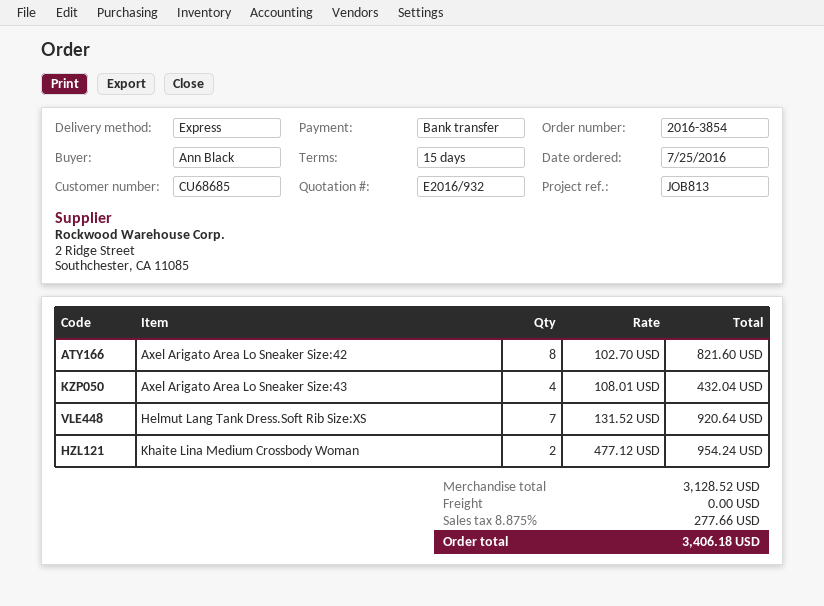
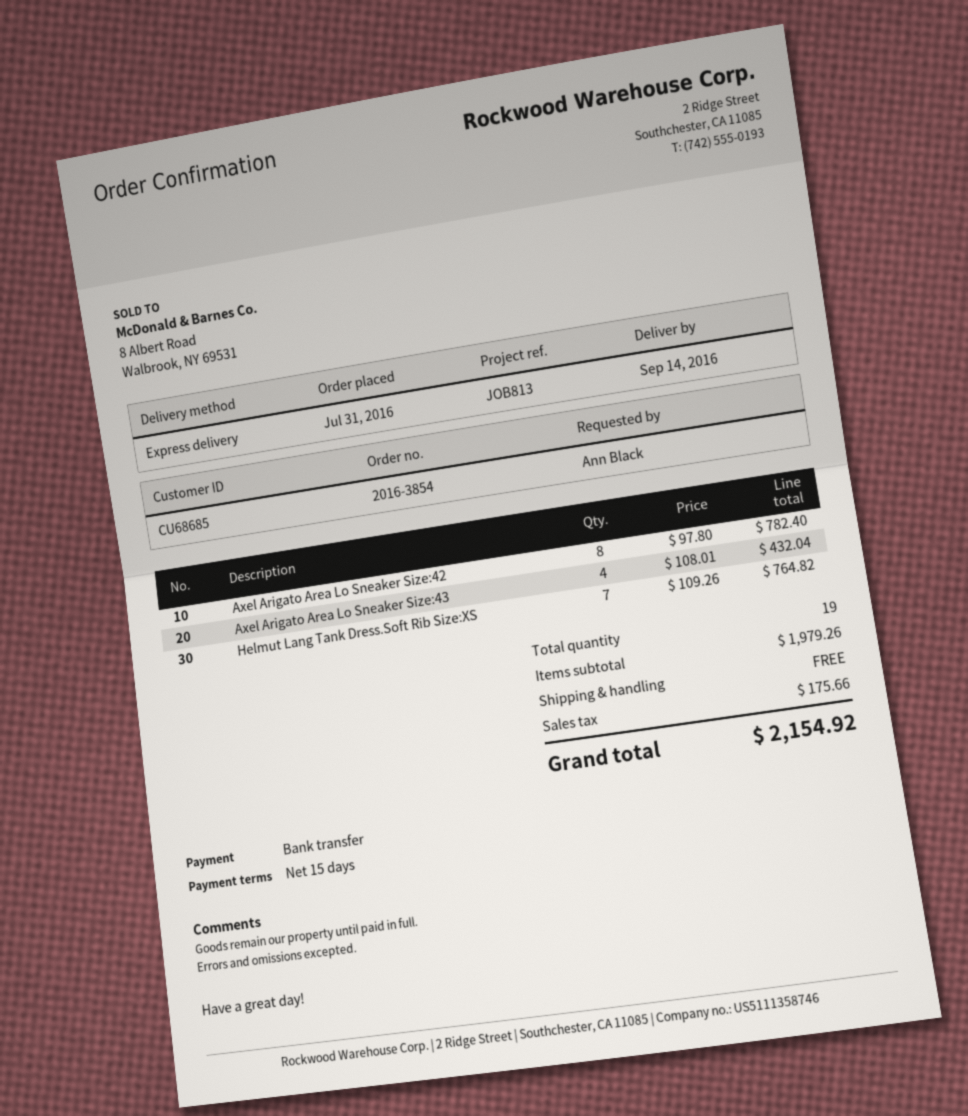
order date: 2016-07-25 -> 2016-07-31
Axel Arigato Area Lo Sneaker Size:42: 8 x 102.70 = 821.60 -> 8 x 97.80 = 782.40
Helmut Lang Tank Dress.Soft Rib Size:XS: 7 x 131.52 = 920.64 -> 7 x 109.26 = 764.82
Khaite Lina Medium Crossbody Woman: 2 x 477.12 = 954.24 -> none
subtotal: 3128.52 -> 1979.26
tax: 277.66 -> 175.66
total: 3406.18 -> 2154.92

